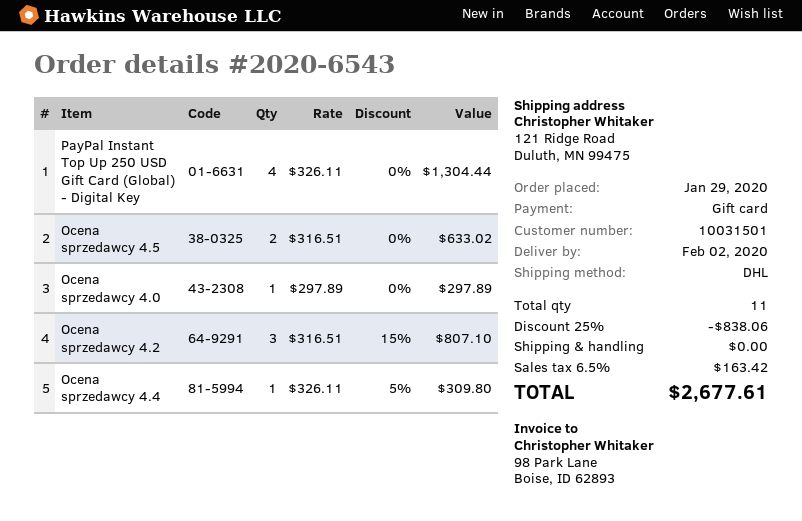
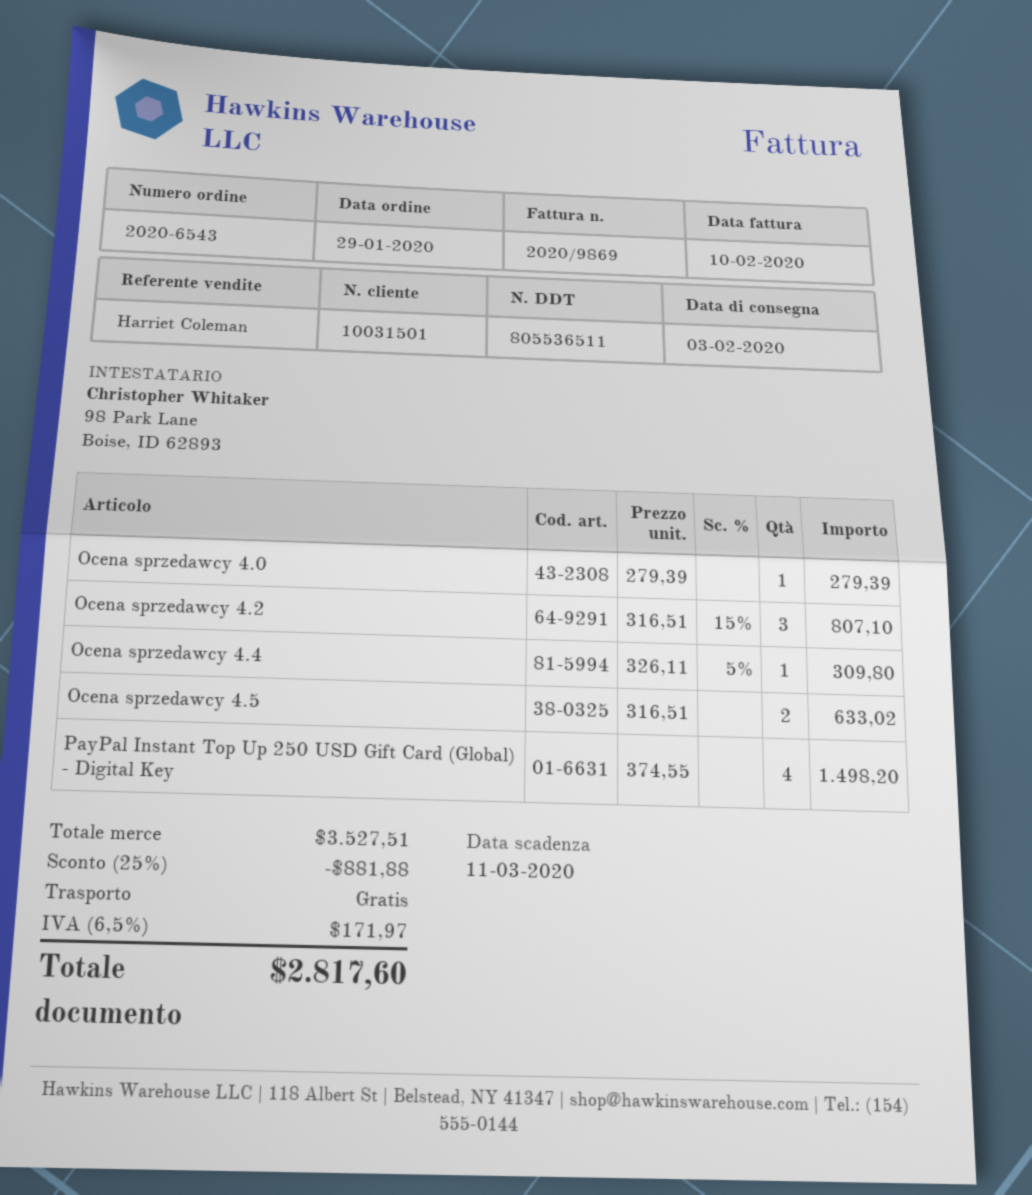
delivery date: 2020-02-02 -> 2020-02-03
PayPal Instant Top Up 250 USD Gift Card (Global) - Digital Key: 4 x 326.11 = 1304.44 -> 4 x 374.55 = 1498.20
Ocena sprzedawcy 4.0: 1 x 297.89 = 297.89 -> 1 x 279.39 = 279.39
discount: 25% = 838.06 -> 25% = 881.88
tax: 6.5% = 163.42 -> 6.5% = 171.97
total: 2677.61 -> 2817.60

